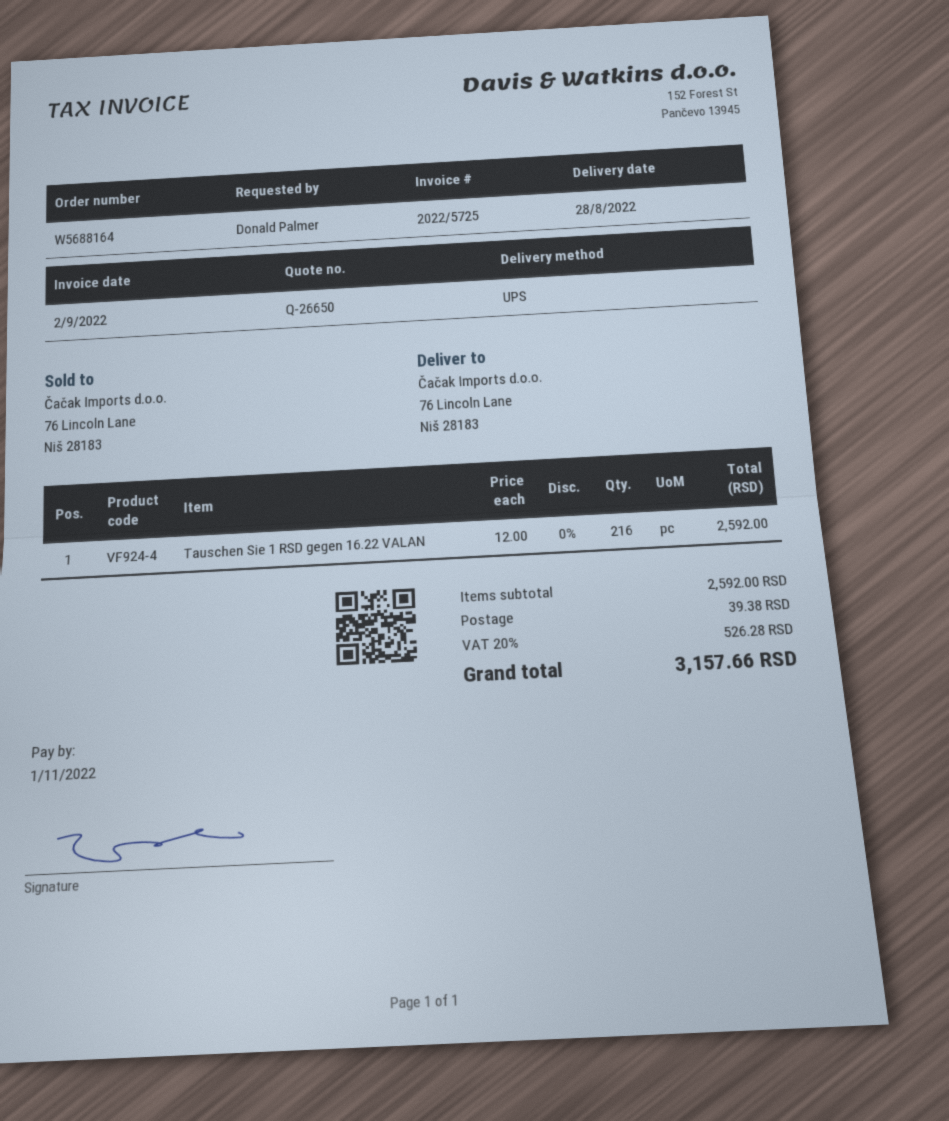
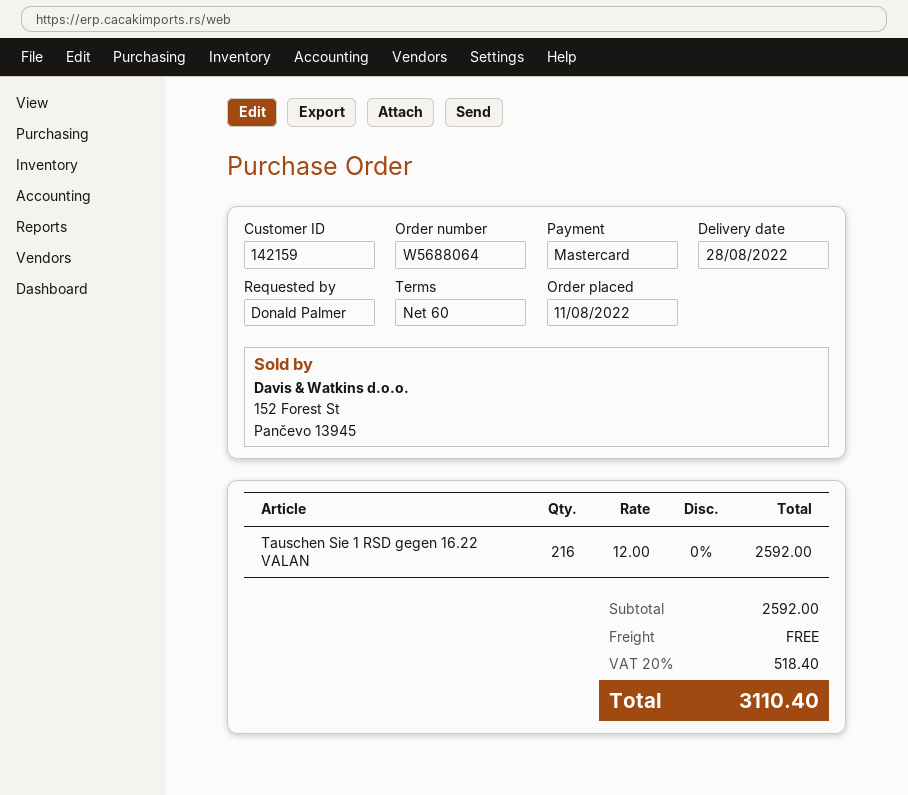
order number: W5688164 -> W5688064
shipping: 39.38 -> 0.00
tax: 20% = 526.28 -> 20% = 518.40
total: 3157.66 -> 3110.40

